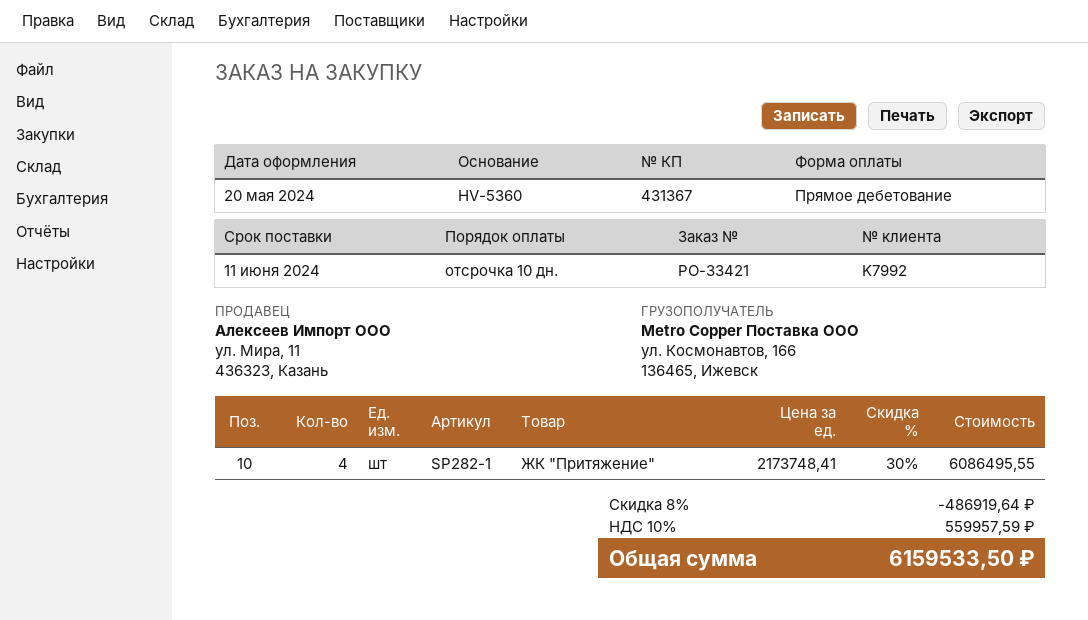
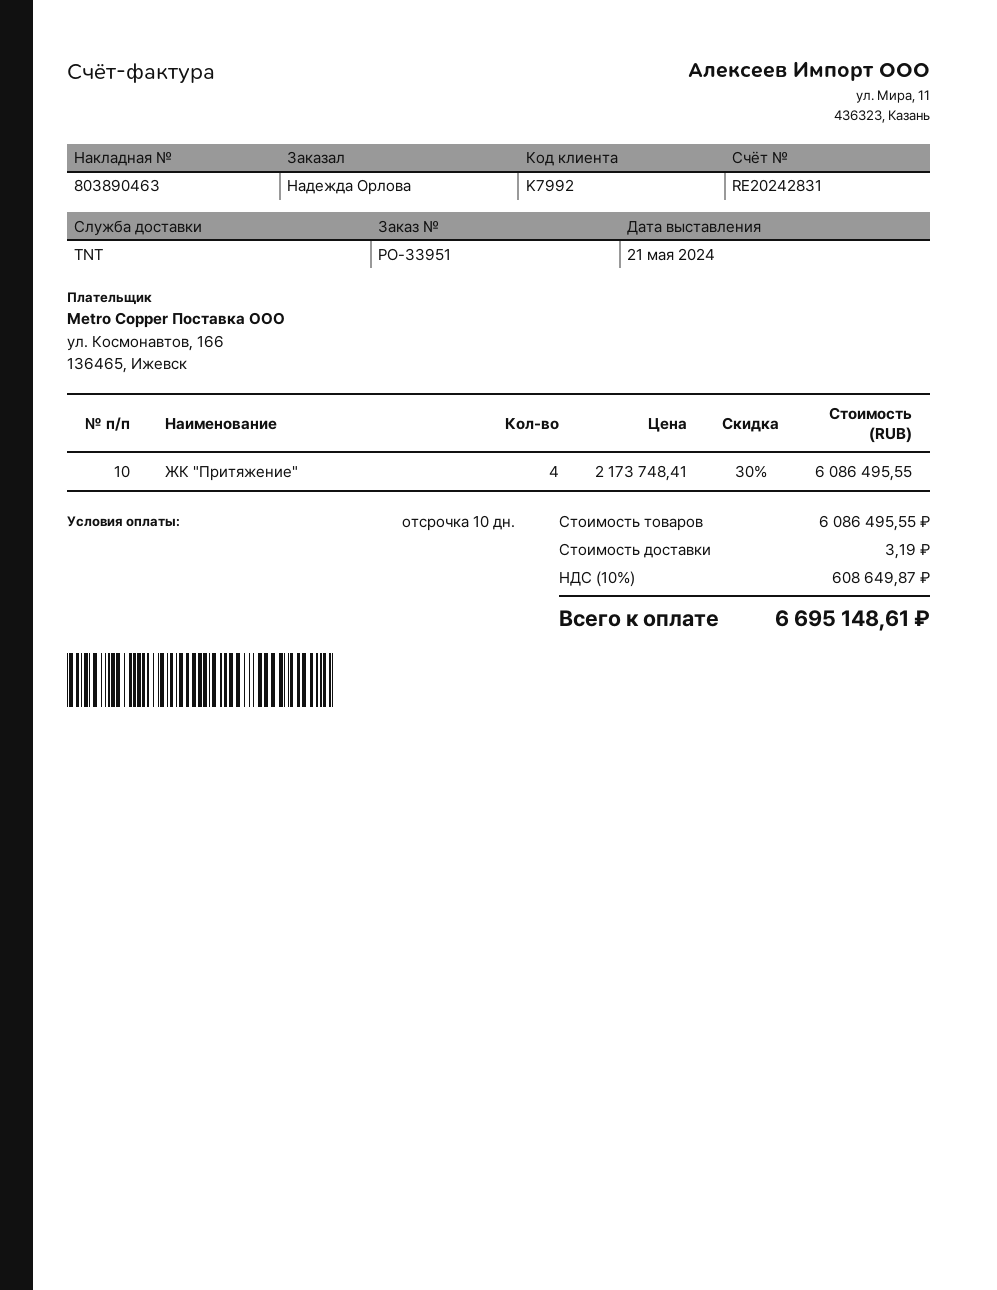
order number: PO-33421 -> PO-33951
discount: 8% = 486919.64 -> none
shipping: none -> 3.19
tax: 10% = 559957.59 -> 10% = 608649.87
total: 6159533.50 -> 6695148.61

